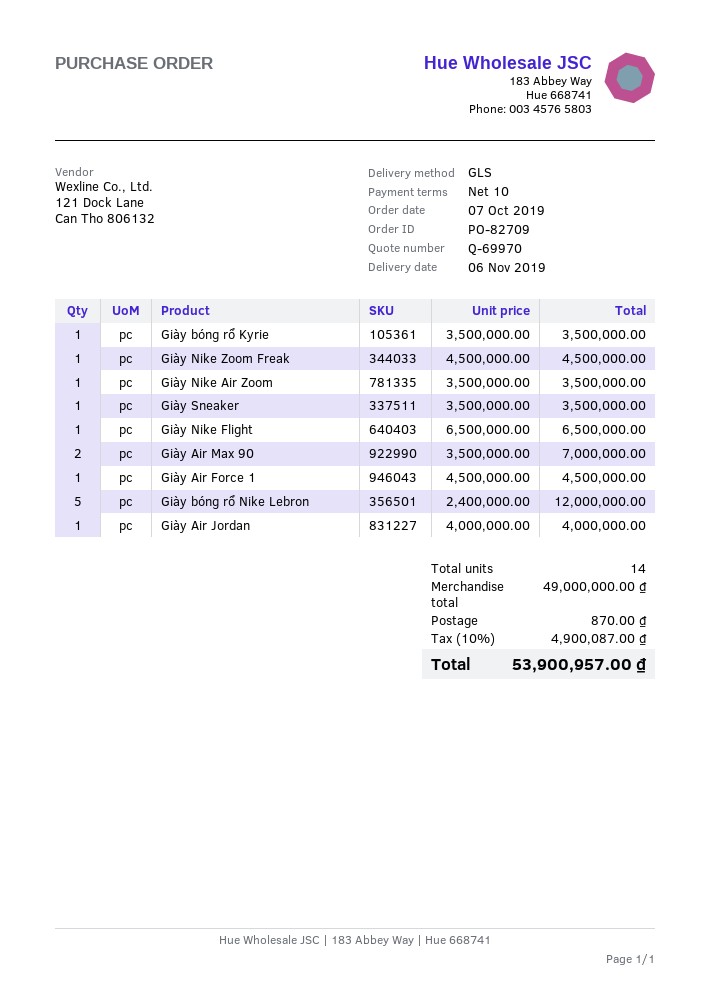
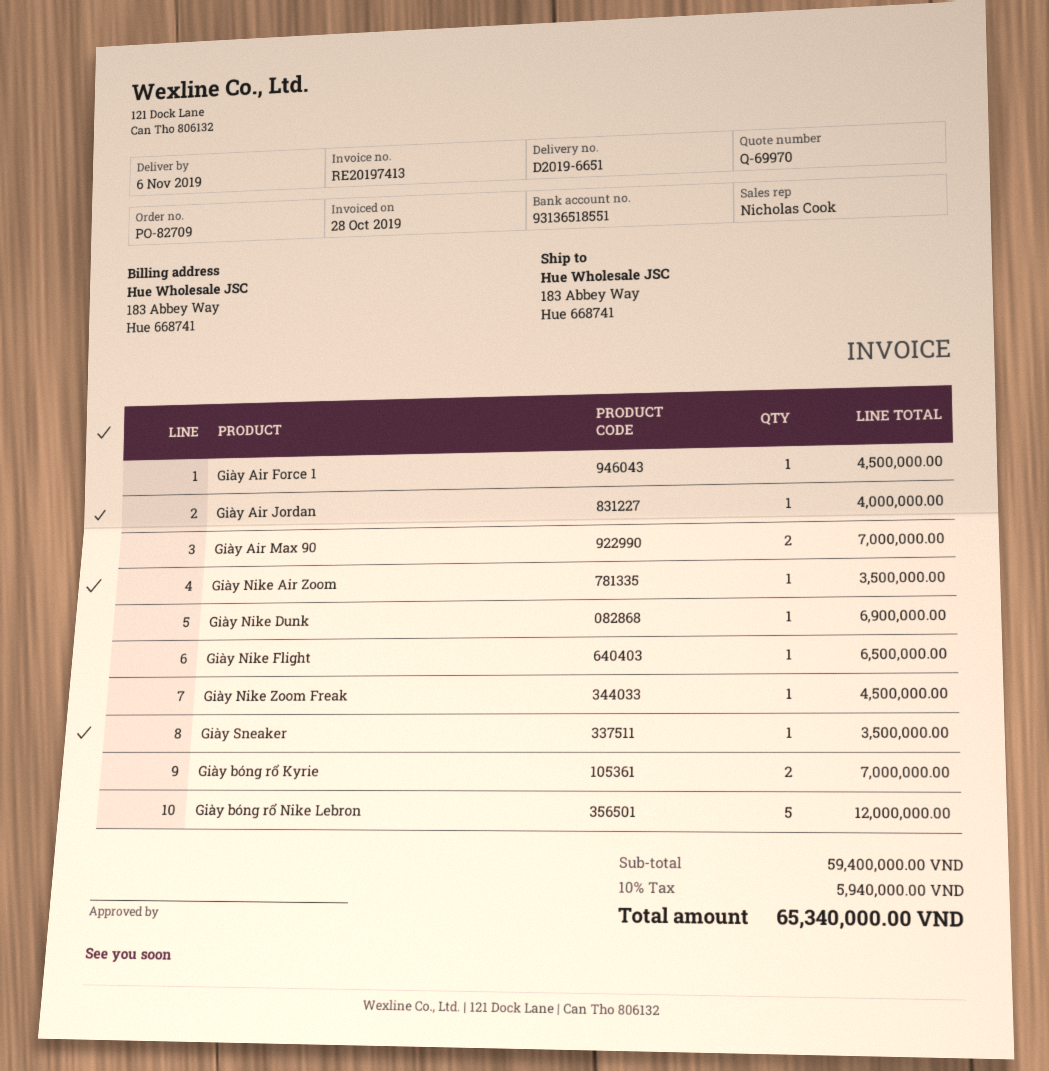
Giày bóng rổ Kyrie: 1 for 3500000.00 -> 2 for 7000000.00
Giày Nike Dunk: none -> 1 for 6900000.00
subtotal: 49000000.00 -> 59400000.00
shipping: 870.00 -> none
tax: 10% = 4900087.00 -> 10% = 5940000.00
total: 53900957.00 -> 65340000.00

